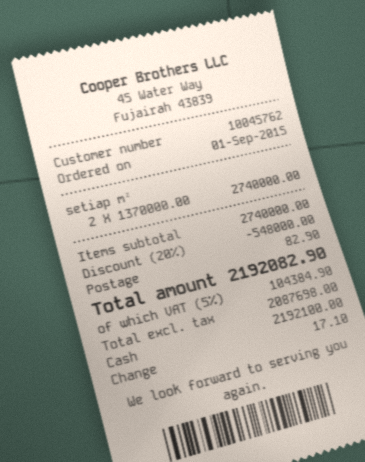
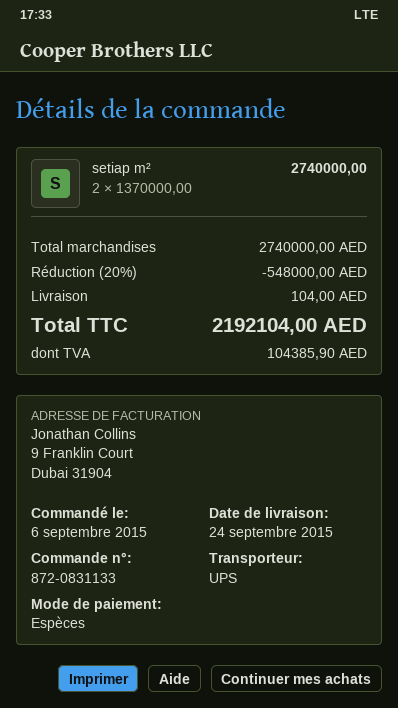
order date: 2015-09-01 -> 2015-09-06
shipping: 82.90 -> 104.00
tax: 104384.90 -> 104385.90
total: 2192082.90 -> 2192104.00

